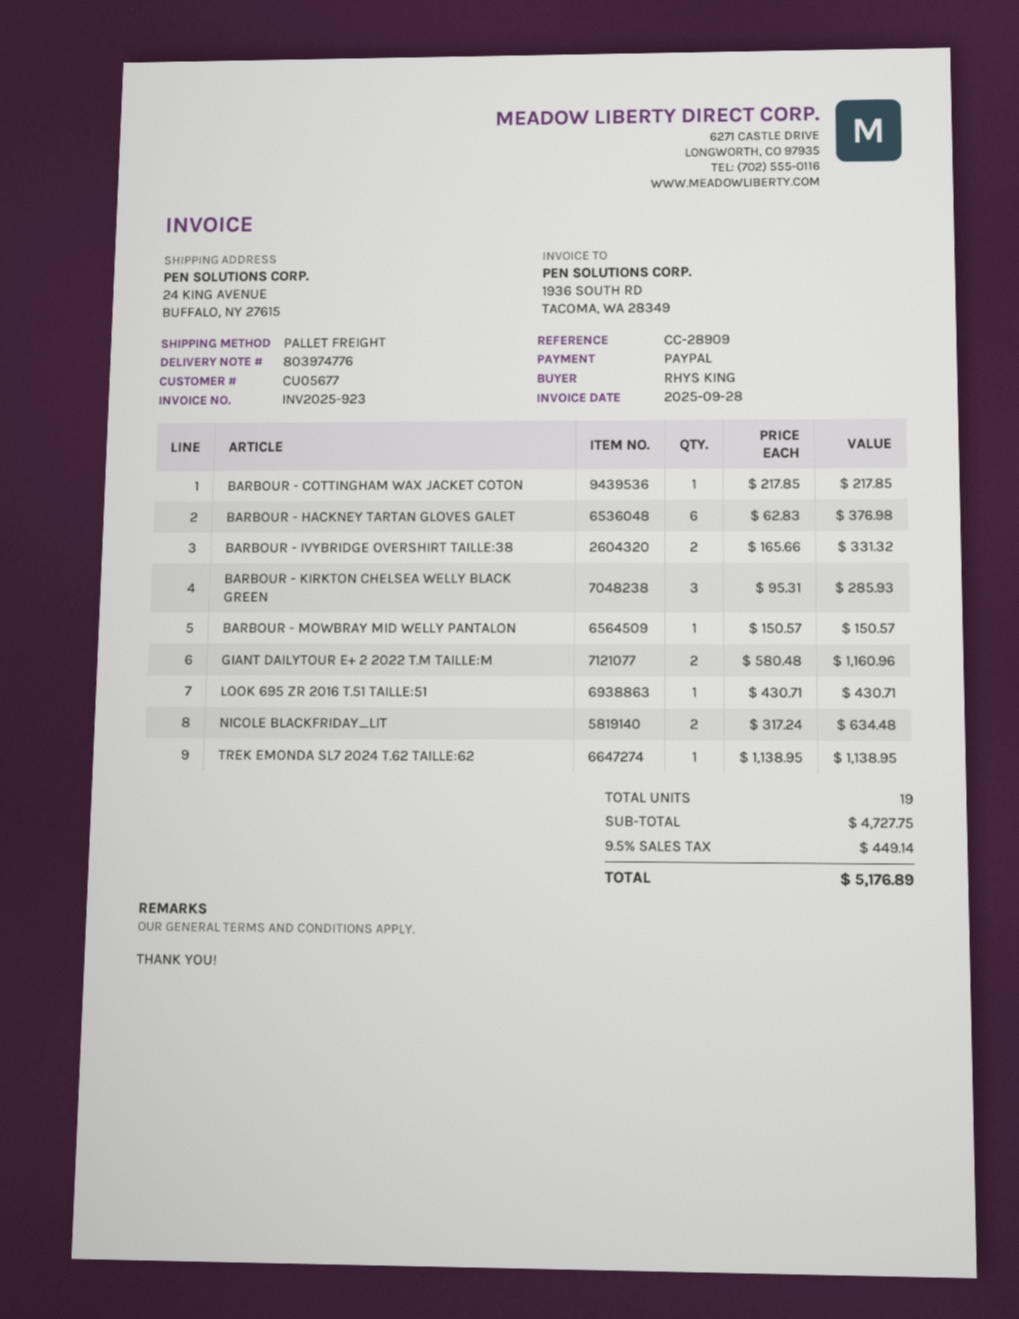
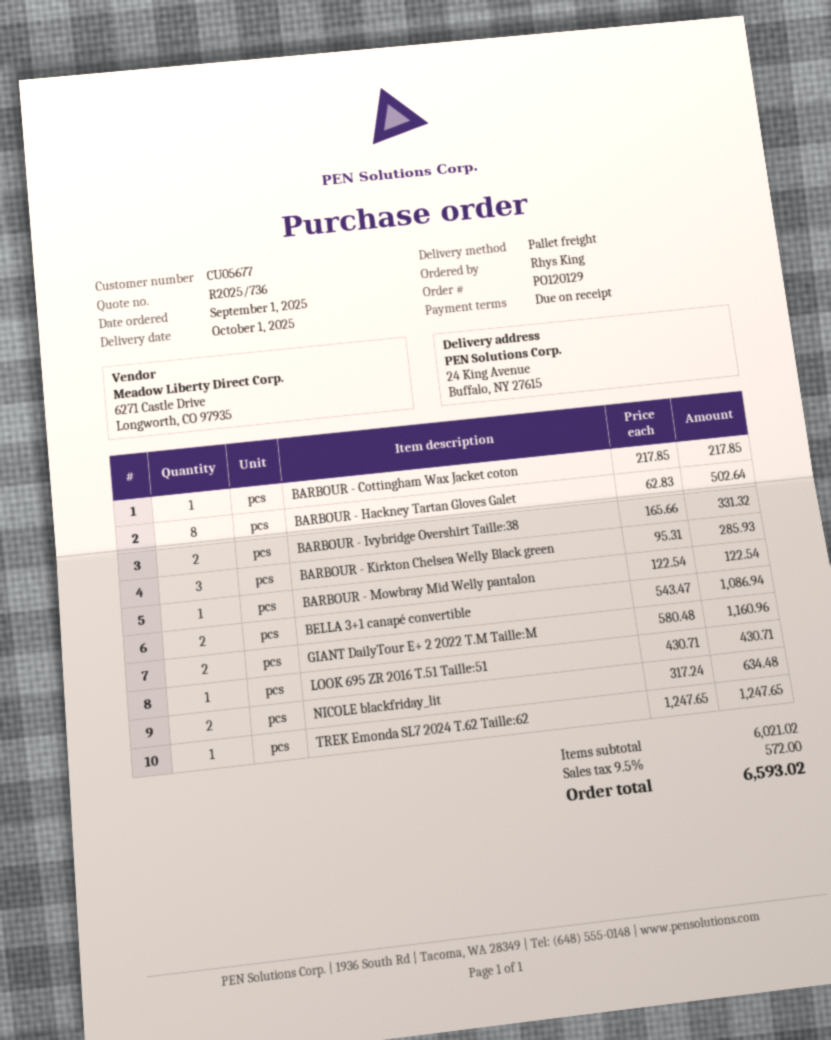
BARBOUR - HACKNEY TARTAN GLOVES GALET: 6 x 62.83 = 376.98 -> 8 x 62.83 = 502.64
BARBOUR - MOWBRAY MID WELLY PANTALON: 1 x 150.57 = 150.57 -> 1 x 122.54 = 122.54
TREK EMONDA SL7 2024 T.62 TAILLE:62: 1 x 1138.95 = 1138.95 -> 1 x 1247.65 = 1247.65
BELLA 3+1 canapé convertible: none -> 2 x 543.47 = 1086.94
subtotal: 4727.75 -> 6021.02
tax: 9.5% = 449.14 -> 9.5% = 572.00
total: 5176.89 -> 6593.02

